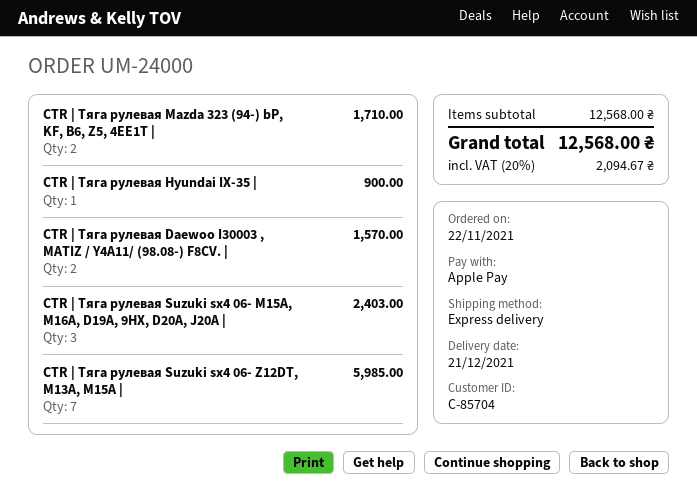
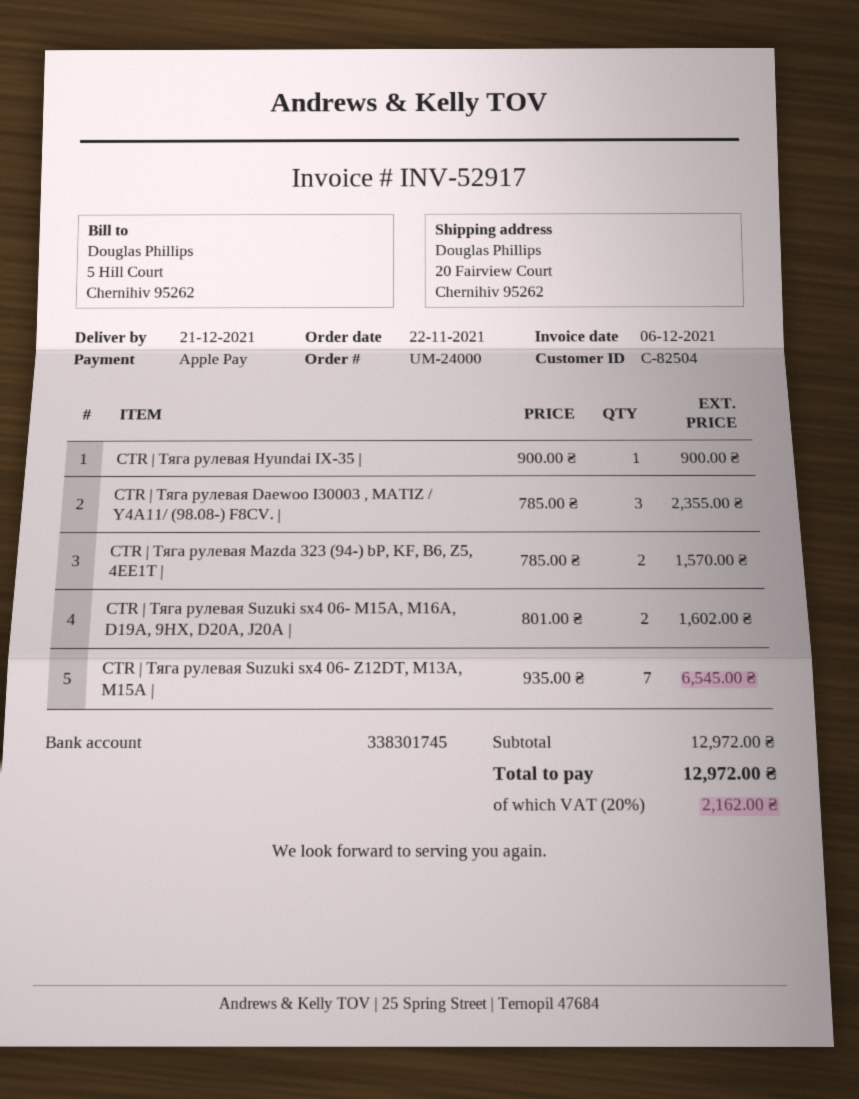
customer number: C-85704 -> C-82504
CTR | Тяга рулевая Mazda 323 (94-) bP, KF, B6, Z5, 4EE1T |: 2 for 1710.00 -> 2 for 1570.00
CTR | Тяга рулевая Daewoo I30003 , MATIZ / Y4A11/ (98.08-) F8CV. |: 2 for 1570.00 -> 3 for 2355.00
CTR | Тяга рулевая Suzuki sx4 06- M15A, M16A, D19A, 9HX, D20A, J20A |: 3 for 2403.00 -> 2 for 1602.00
CTR | Тяга рулевая Suzuki sx4 06- Z12DT, M13A, M15A |: 7 for 5985.00 -> 7 for 6545.00
subtotal: 12568.00 -> 12972.00
tax: 20% = 2094.67 -> 20% = 2162.00
total: 12568.00 -> 12972.00

